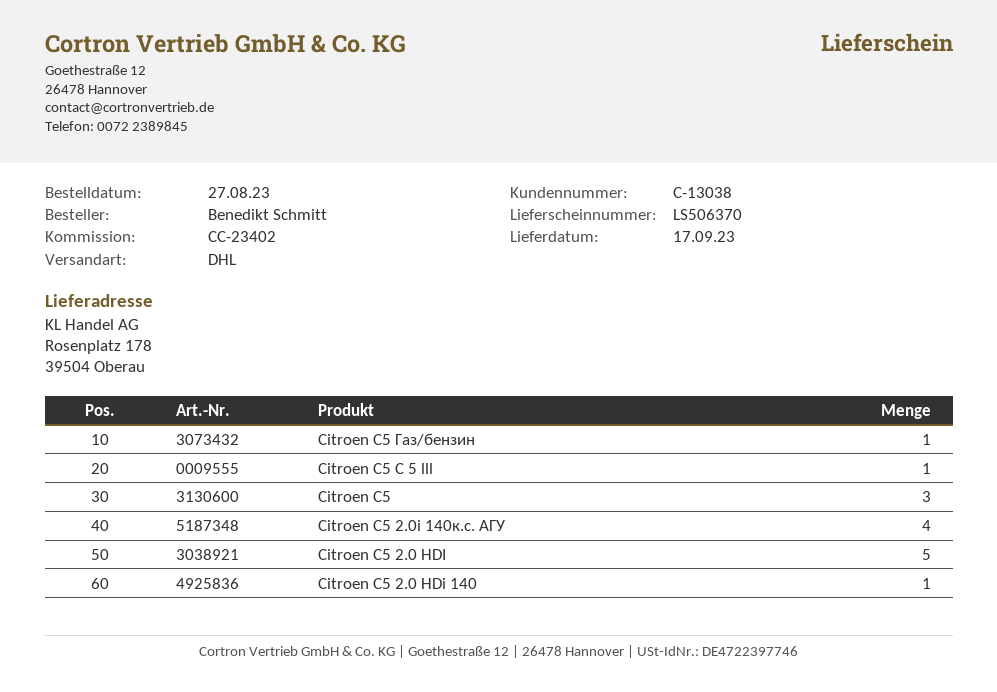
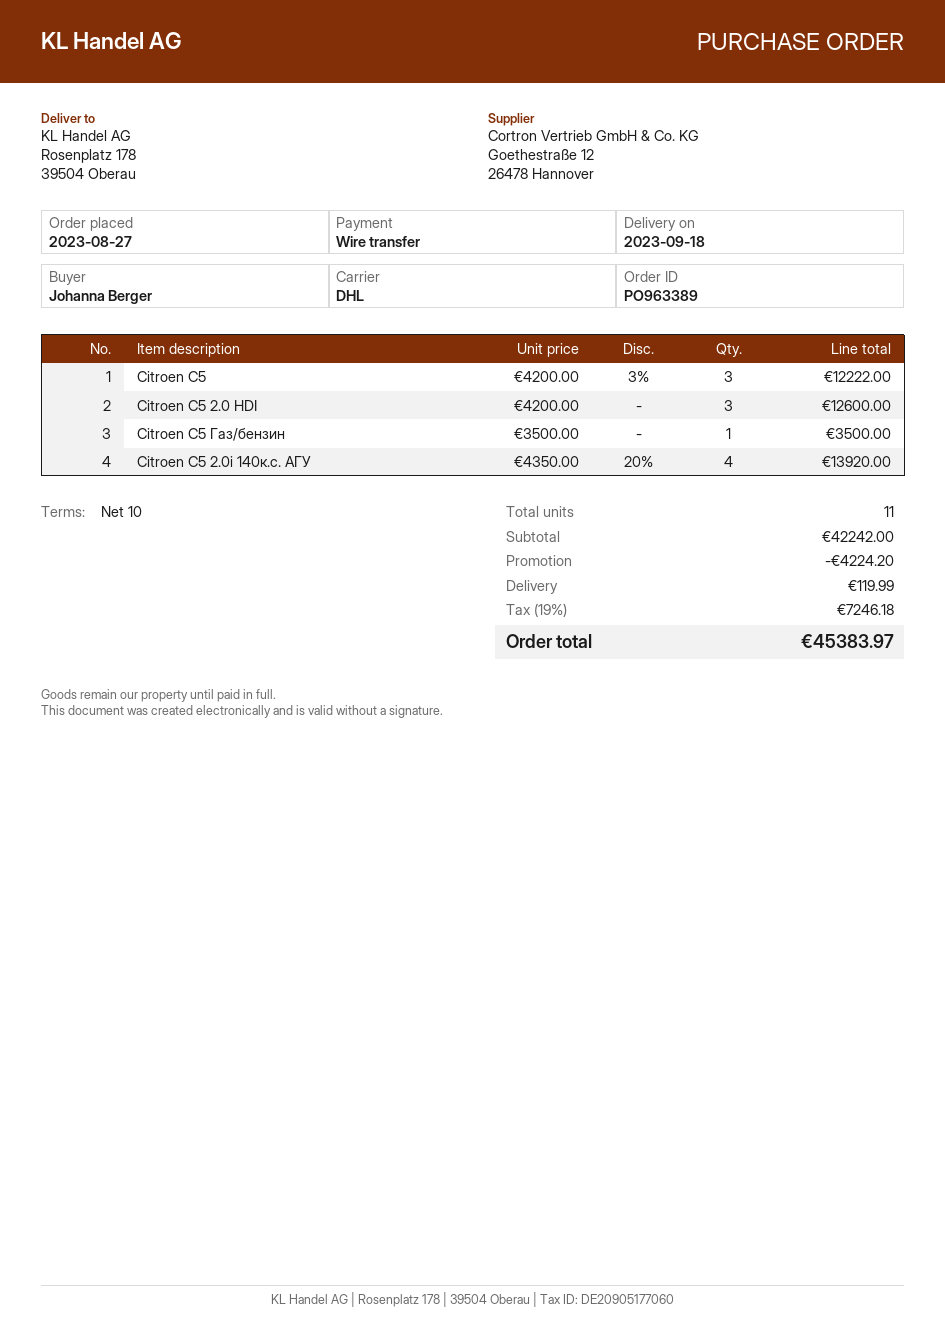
delivery date: 2023-09-17 -> 2023-09-18
ordered by: Benedikt Schmitt -> Johanna Berger
Citroen C5 С 5 lll: 1 -> none
Citroen C5 2.0 HDI: 5 -> 3
Citroen C5 2.0 HDi 140: 1 -> none

